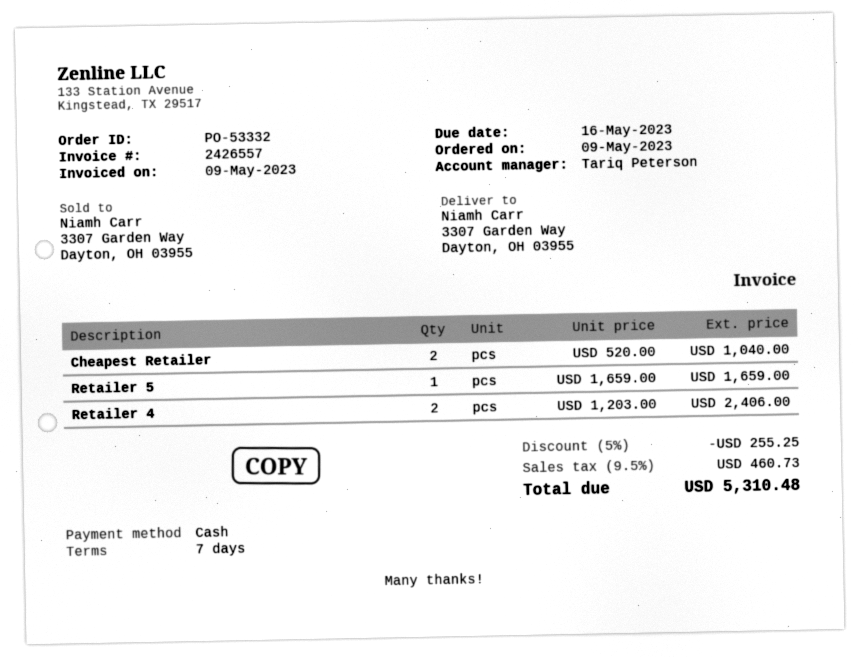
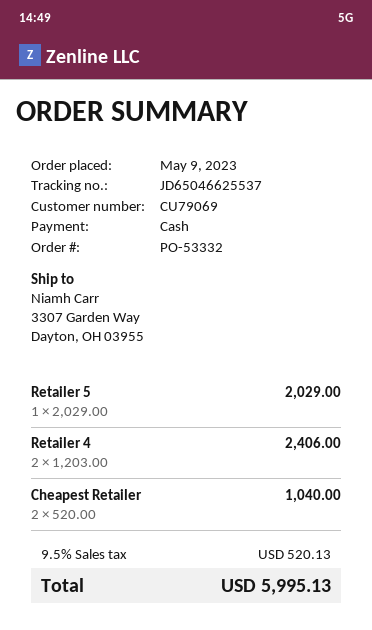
Retailer 5: 1 x 1659.00 = 1659.00 -> 1 x 2029.00 = 2029.00
discount: 5% = 255.25 -> none
tax: 9.5% = 460.73 -> 9.5% = 520.13
total: 5310.48 -> 5995.13

